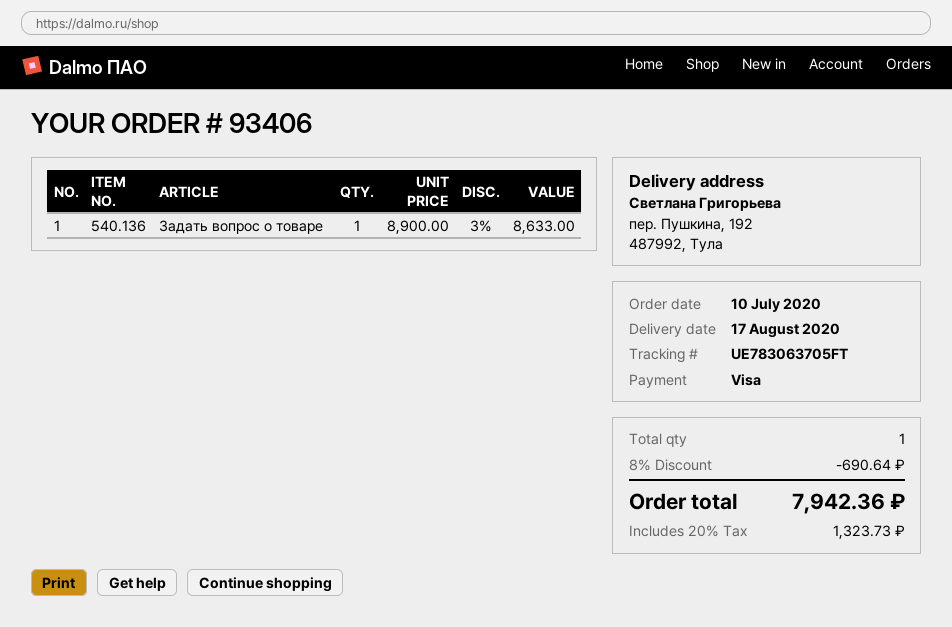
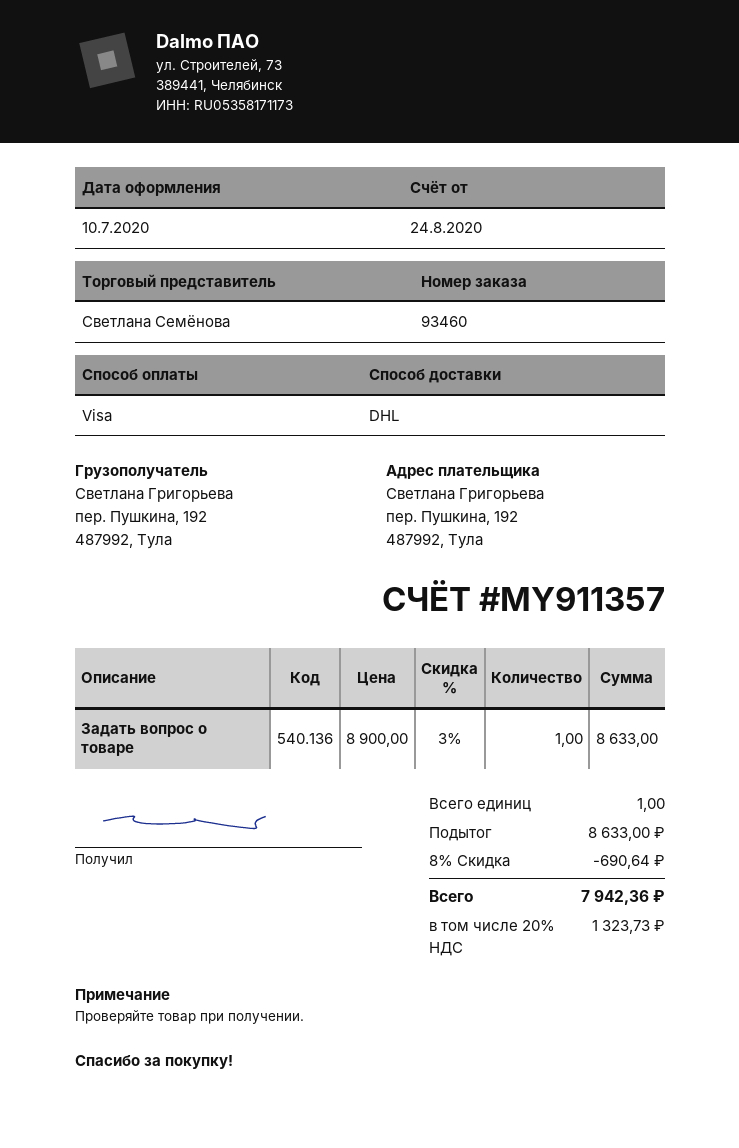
order number: 93406 -> 93460

